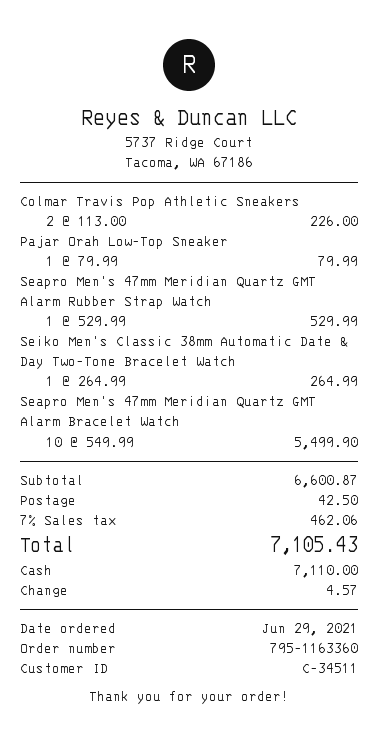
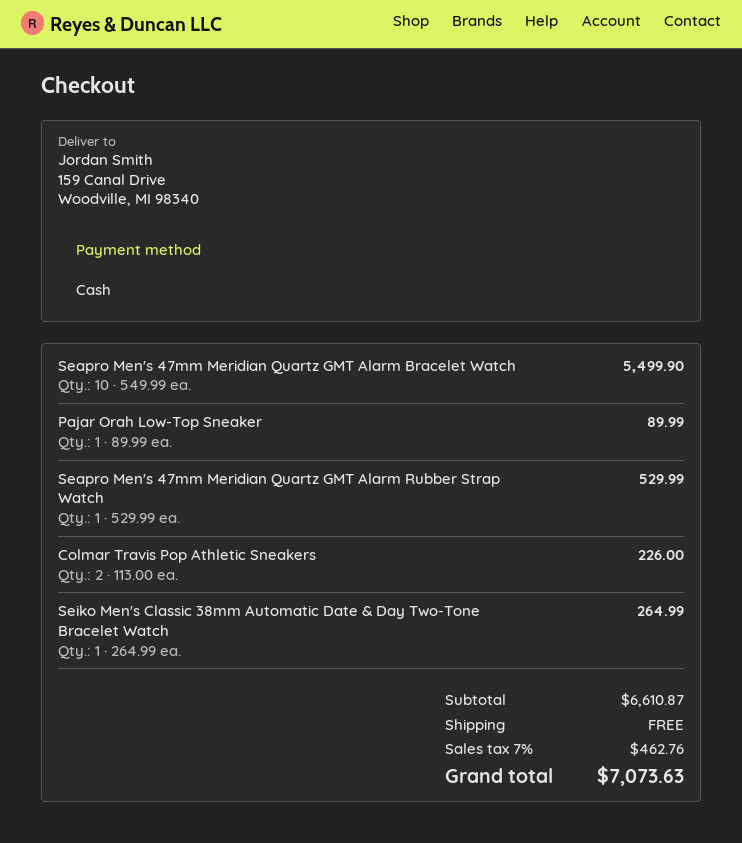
Pajar Orah Low-Top Sneaker: 1 x 79.99 = 79.99 -> 1 x 89.99 = 89.99
subtotal: 6600.87 -> 6610.87
shipping: 42.50 -> 0.00
tax: 7% = 462.06 -> 7% = 462.76
total: 7105.43 -> 7073.63

